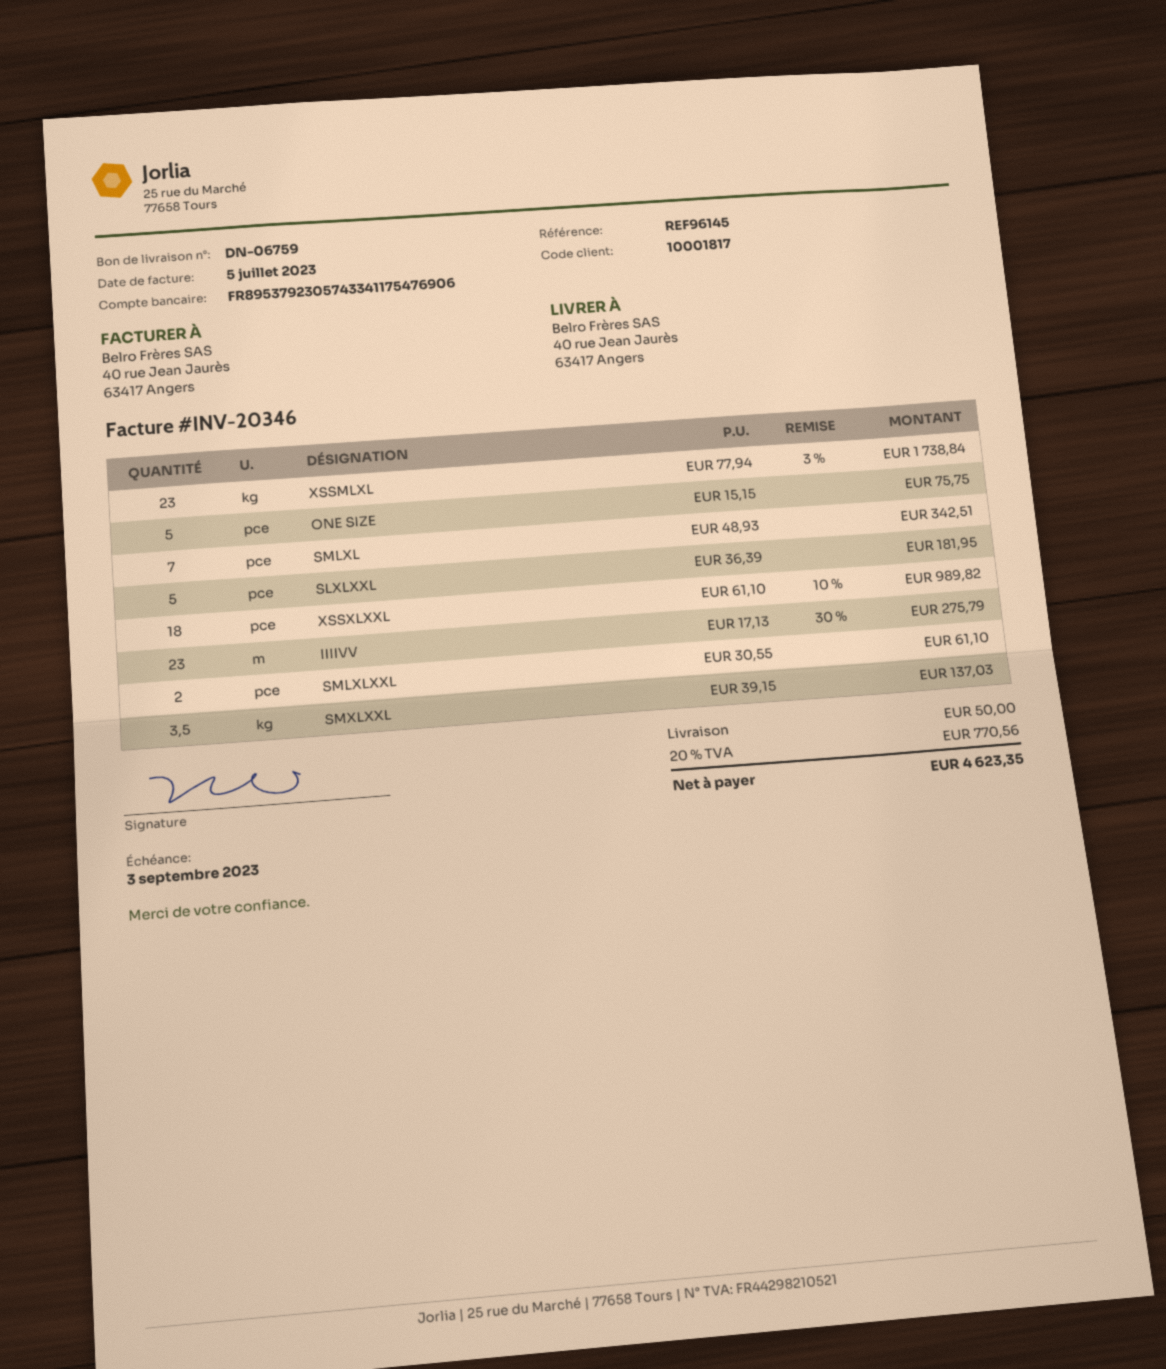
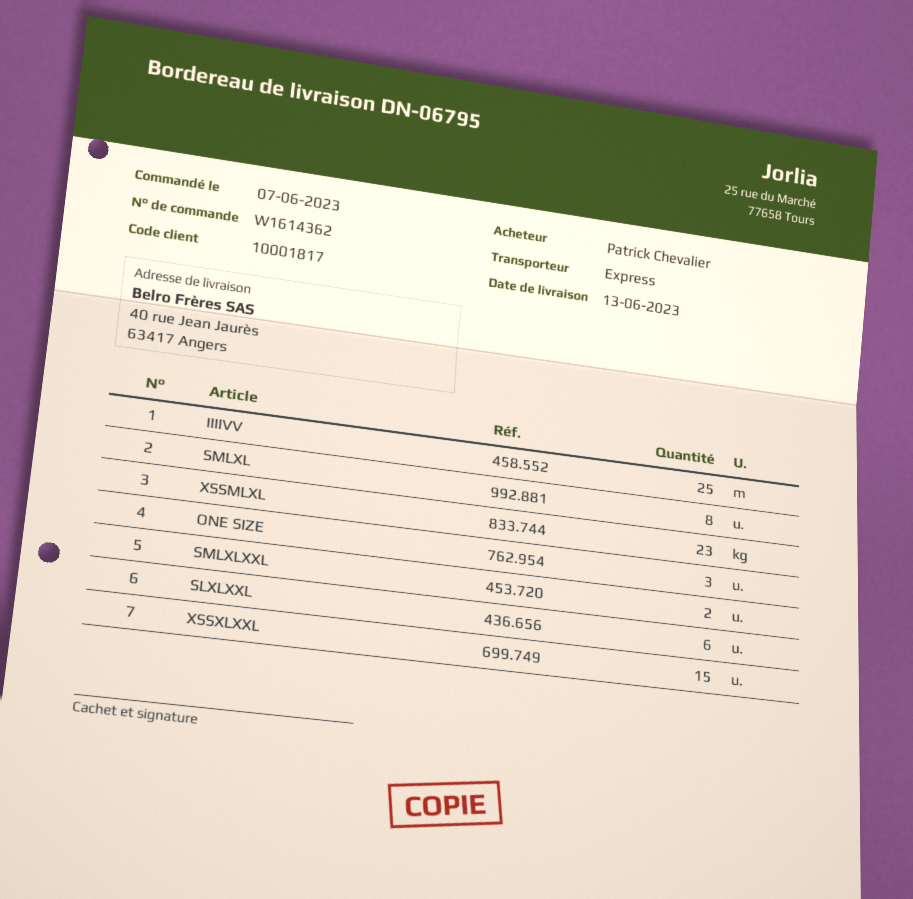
delivery note number: DN-06759 -> DN-06795
ONE SIZE: 5 -> 3
SMLXL: 7 -> 8
SLXLXXL: 5 -> 6
XSSXLXXL: 18 -> 15
IIIIVV: 23 -> 25
SMXLXXL: 3.5 -> none

